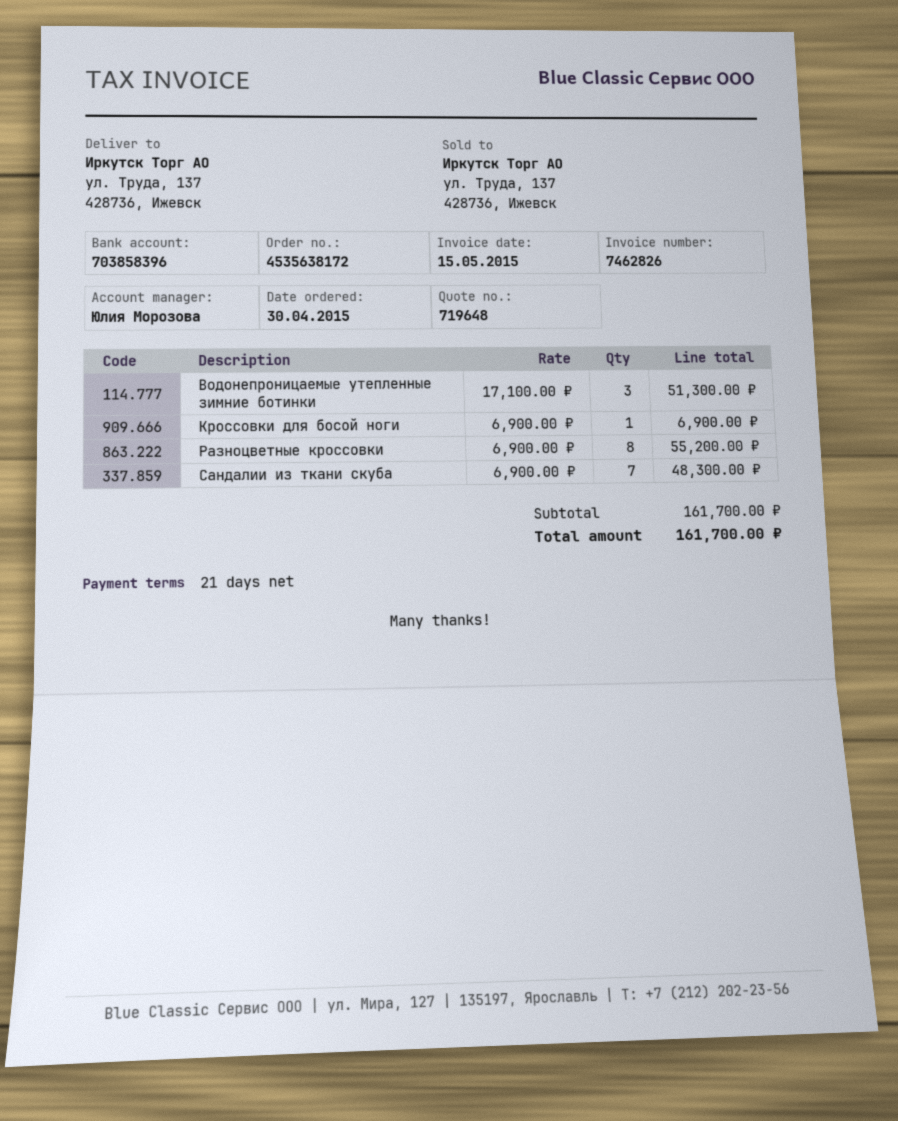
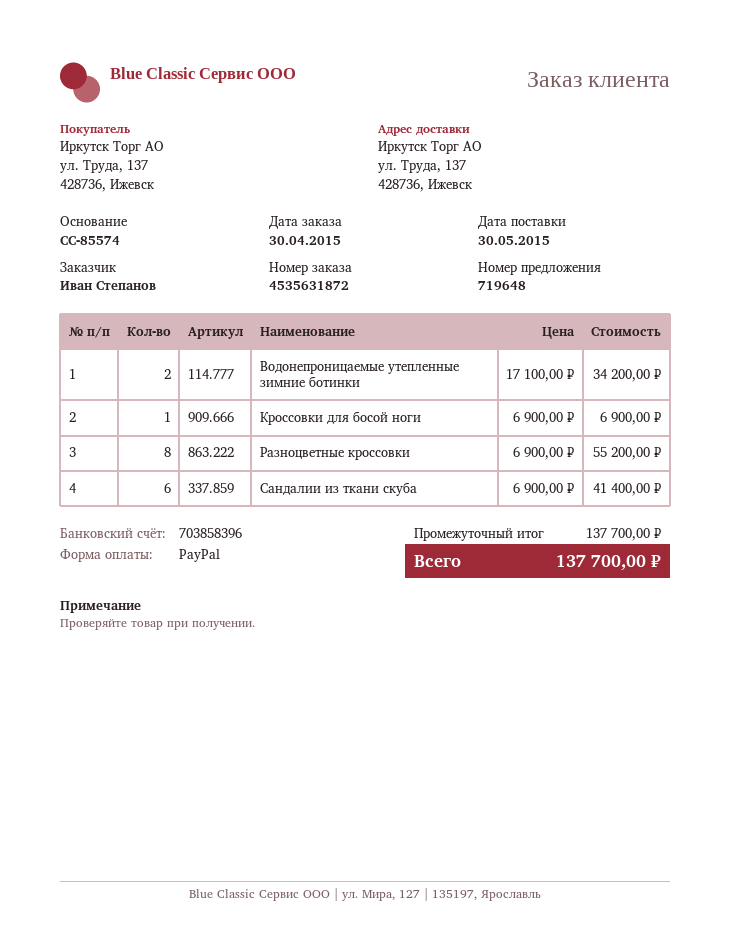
order number: 4535638172 -> 4535631872
Водонепроницаемые утепленные зимние ботинки: 3 x 17100.00 = 51300.00 -> 2 x 17100.00 = 34200.00
Сандалии из ткани скуба: 7 x 6900.00 = 48300.00 -> 6 x 6900.00 = 41400.00
subtotal: 161700.00 -> 137700.00
total: 161700.00 -> 137700.00

